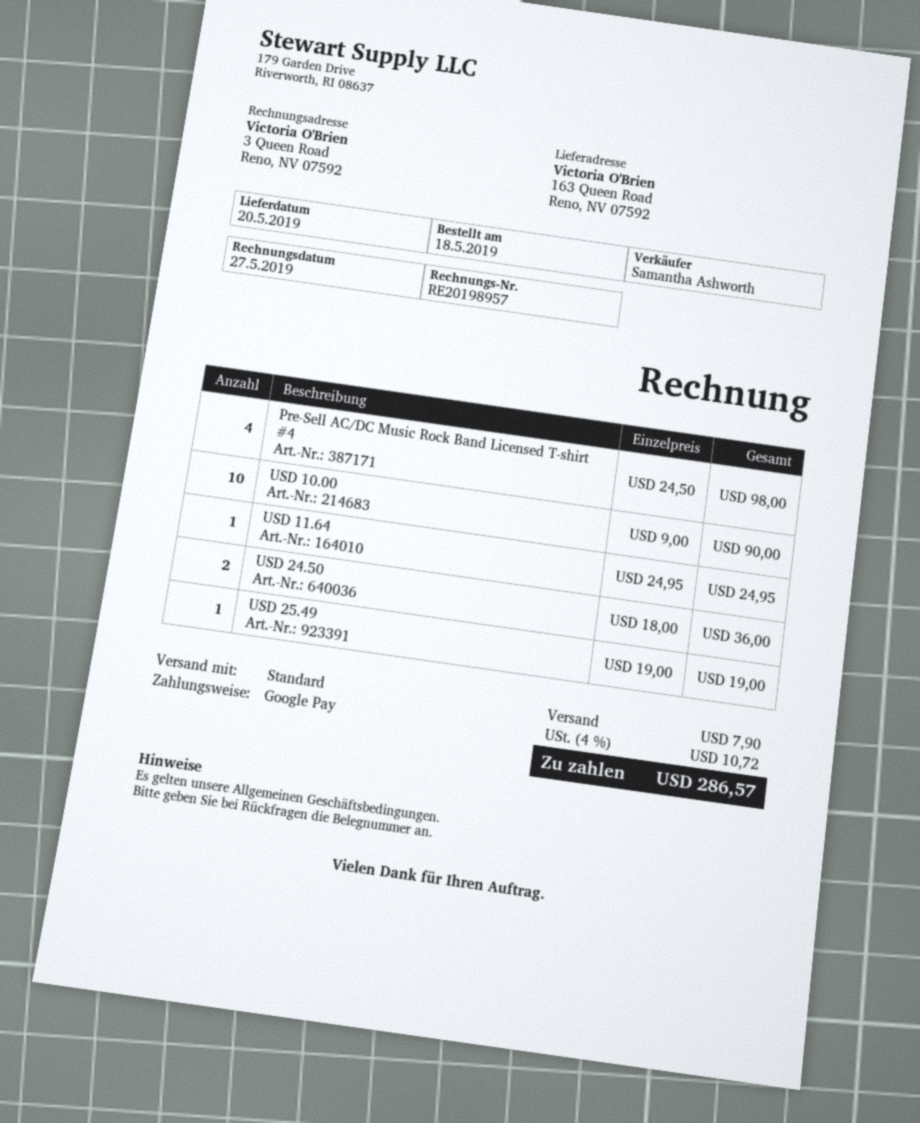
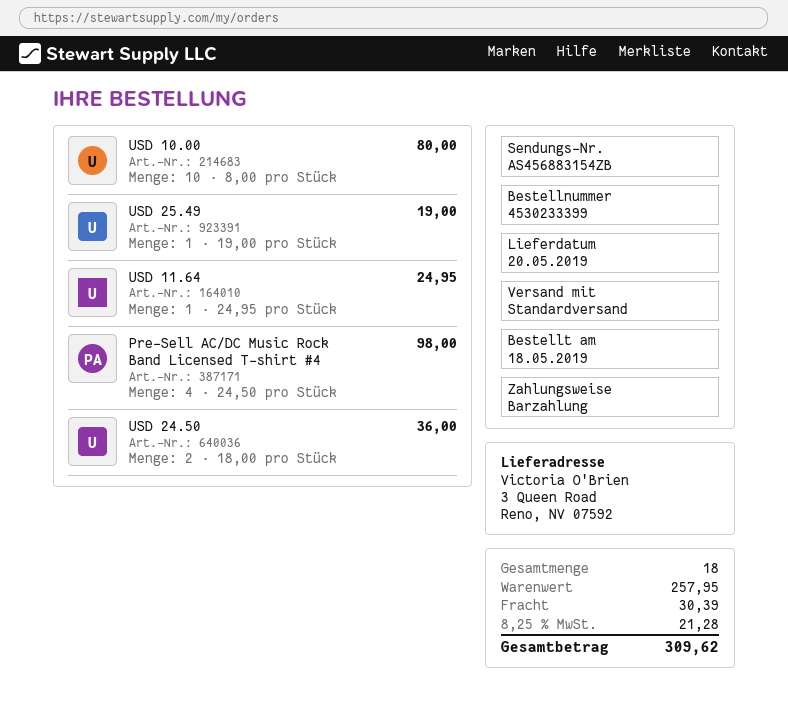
payment method: Google Pay -> cash
ship to: 163 Queen Road, Reno, NV 07592 -> 3 Queen Road, Reno, NV 07592
USD 10.00: 10 x 9.00 = 90.00 -> 10 x 8.00 = 80.00
shipping: 7.90 -> 30.39
tax: 4% = 10.72 -> 8.25% = 21.28
total: 286.57 -> 309.62

